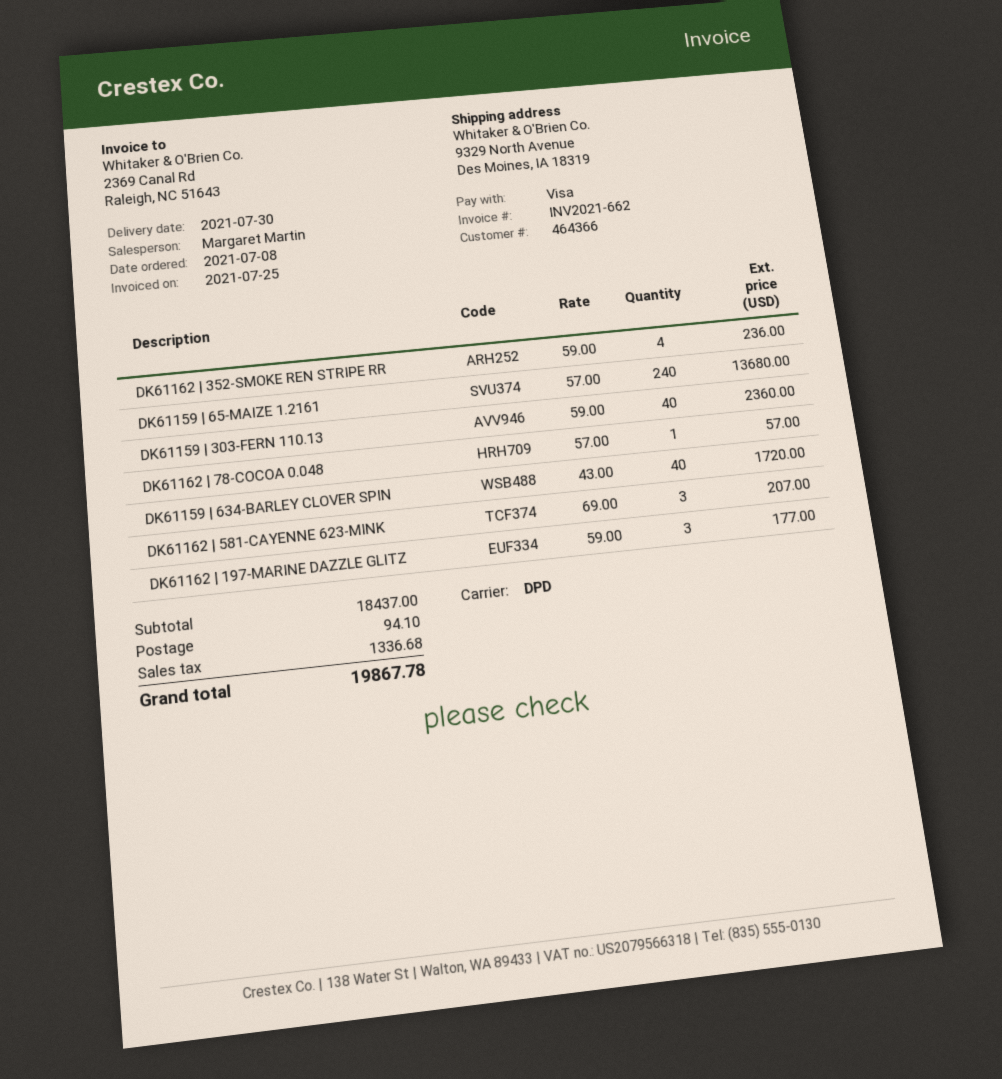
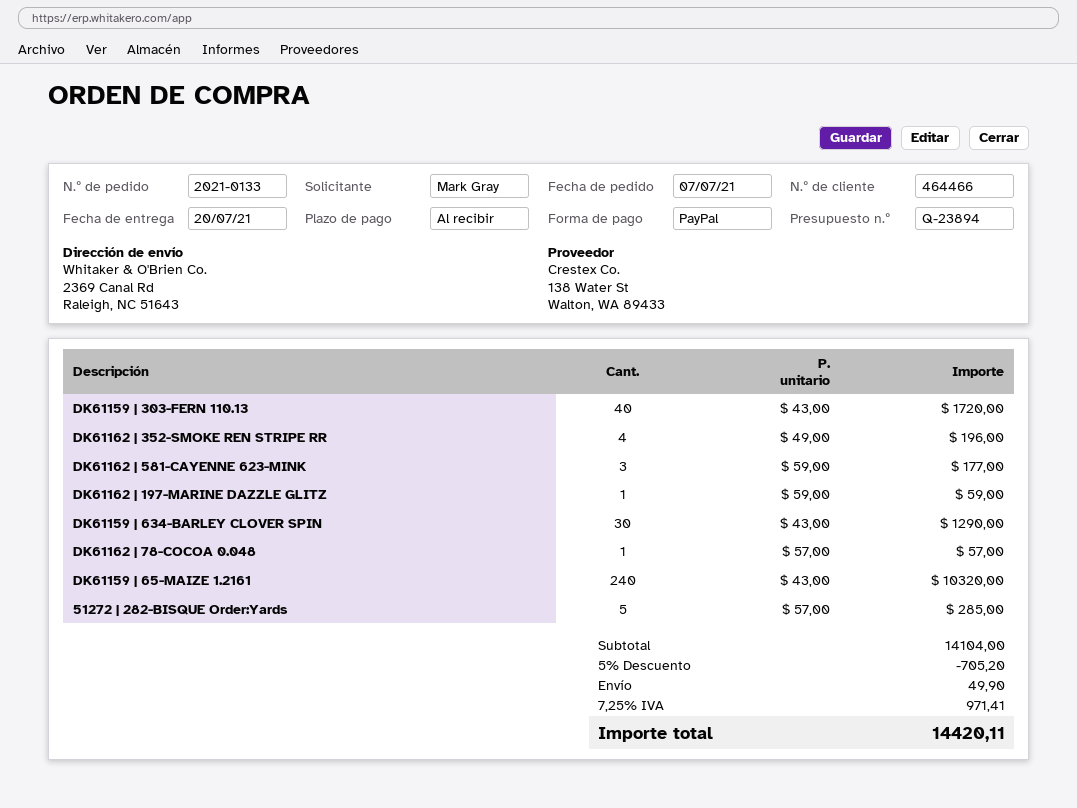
order date: 2021-07-08 -> 2021-07-07
delivery date: 2021-07-30 -> 2021-07-20
customer number: 464366 -> 464466
payment method: Visa -> PayPal
ship to: 9329 North Avenue, Des Moines, IA 18319 -> 2369 Canal Rd, Raleigh, NC 51643
DK61162 | 352-SMOKE REN STRIPE RR: 4 x 59.00 = 236.00 -> 4 x 49.00 = 196.00
DK61159 | 65-MAIZE 1.2161: 240 x 57.00 = 13680.00 -> 240 x 43.00 = 10320.00
DK61159 | 303-FERN 110.13: 40 x 59.00 = 2360.00 -> 40 x 43.00 = 1720.00
DK61159 | 634-BARLEY CLOVER SPIN: 40 x 43.00 = 1720.00 -> 30 x 43.00 = 1290.00
DK61162 | 581-CAYENNE 623-MINK: 3 x 69.00 = 207.00 -> 3 x 59.00 = 177.00
DK61162 | 197-MARINE DAZZLE GLITZ: 3 x 59.00 = 177.00 -> 1 x 59.00 = 59.00
51272 | 282-BISQUE Order:Yards: none -> 5 x 57.00 = 285.00
subtotal: 18437.00 -> 14104.00
discount: none -> 5% = 705.20
shipping: 94.10 -> 49.90
tax: 1336.68 -> 971.41
total: 19867.78 -> 14420.11

